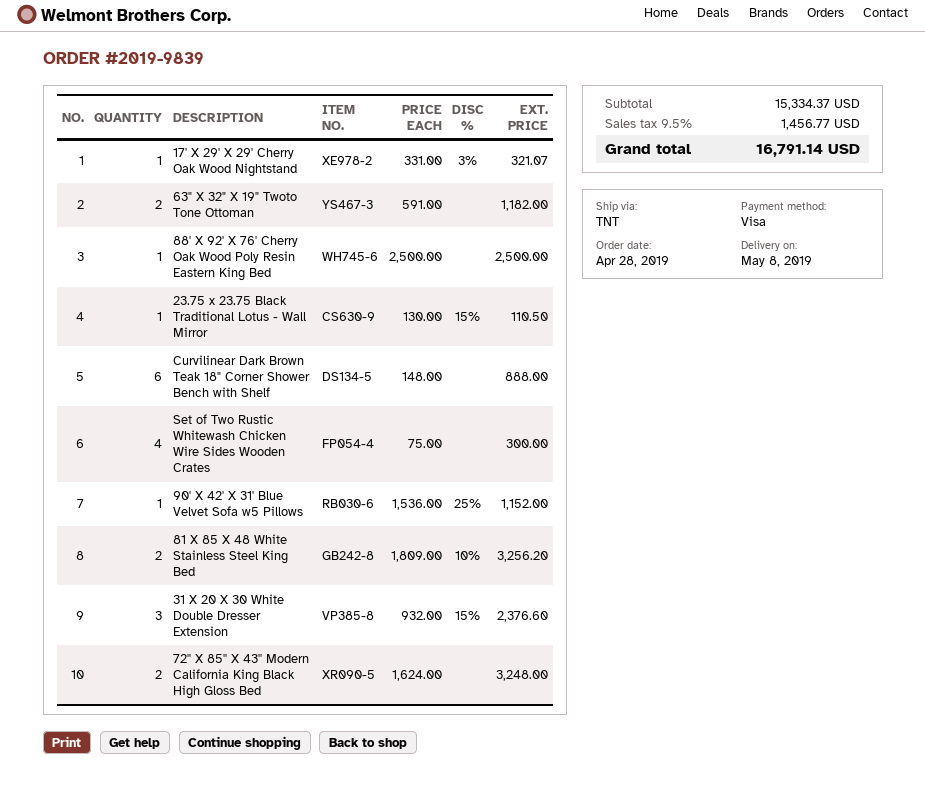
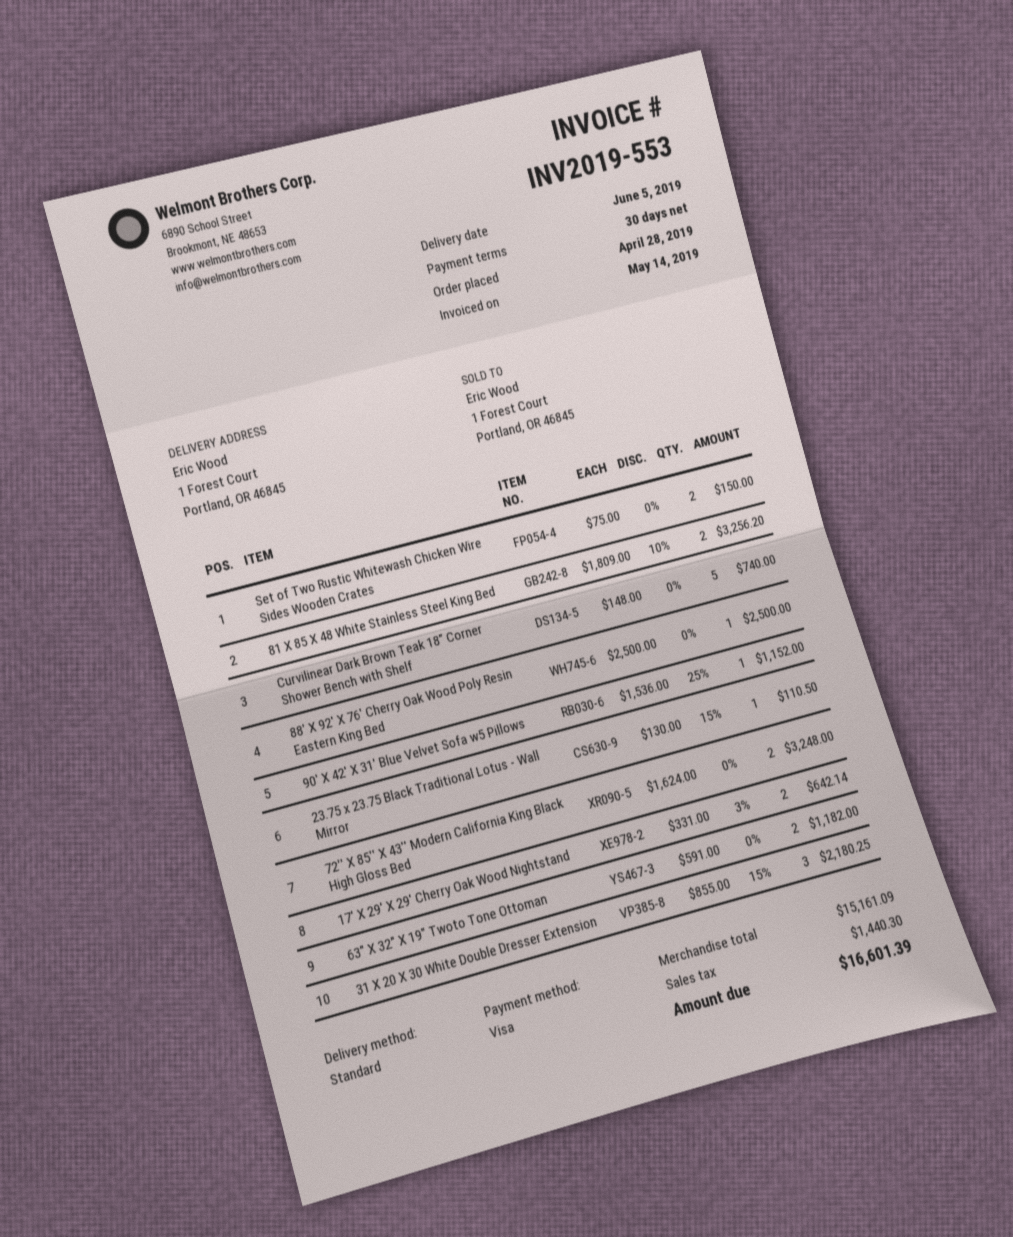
delivery date: 2019-05-08 -> 2019-06-05
shipping method: TNT -> standard
17' X 29' X 29' Cherry Oak Wood Nightstand: 1 x 331.00 - 3% = 321.07 -> 2 x 331.00 - 3% = 642.14
Curvilinear Dark Brown Teak 18" Corner Shower Bench with Shelf: 6 x 148.00 = 888.00 -> 5 x 148.00 = 740.00
Set of Two Rustic Whitewash Chicken Wire Sides Wooden Crates: 4 x 75.00 = 300.00 -> 2 x 75.00 = 150.00
31 X 20 X 30 White Double Dresser Extension: 3 x 932.00 - 15% = 2376.60 -> 3 x 855.00 - 15% = 2180.25
subtotal: 15334.37 -> 15161.09
tax: 1456.77 -> 1440.30
total: 16791.14 -> 16601.39

